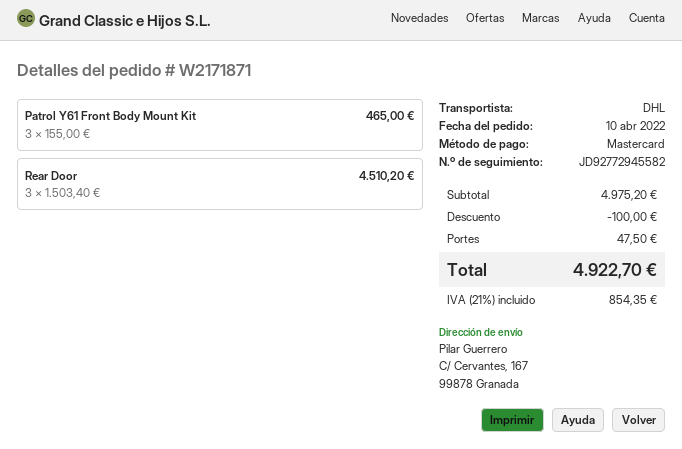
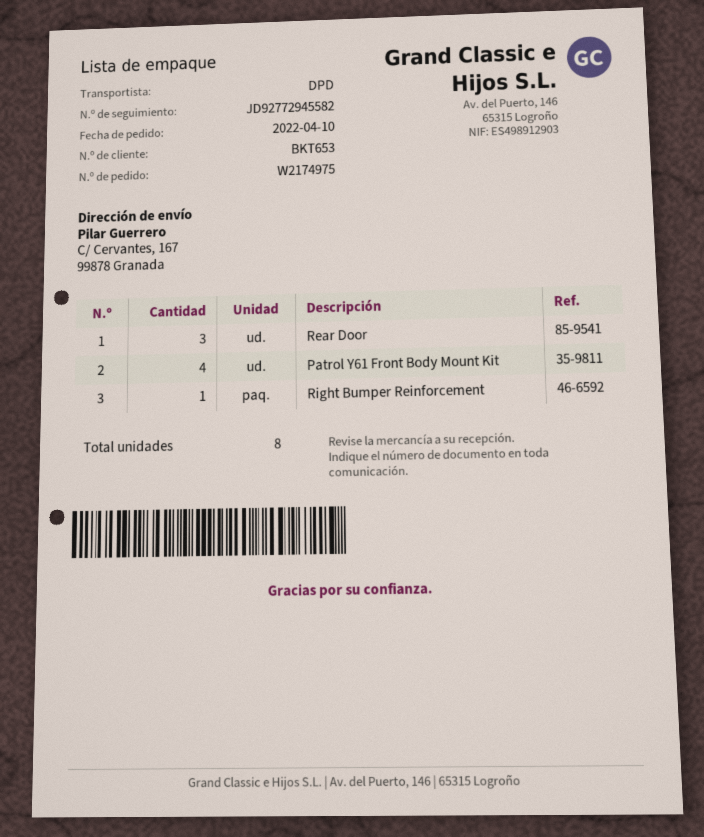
order number: W2171871 -> W2174975
shipping method: DHL -> DPD
Patrol Y61 Front Body Mount Kit: 3 -> 4
Right Bumper Reinforcement: none -> 1

